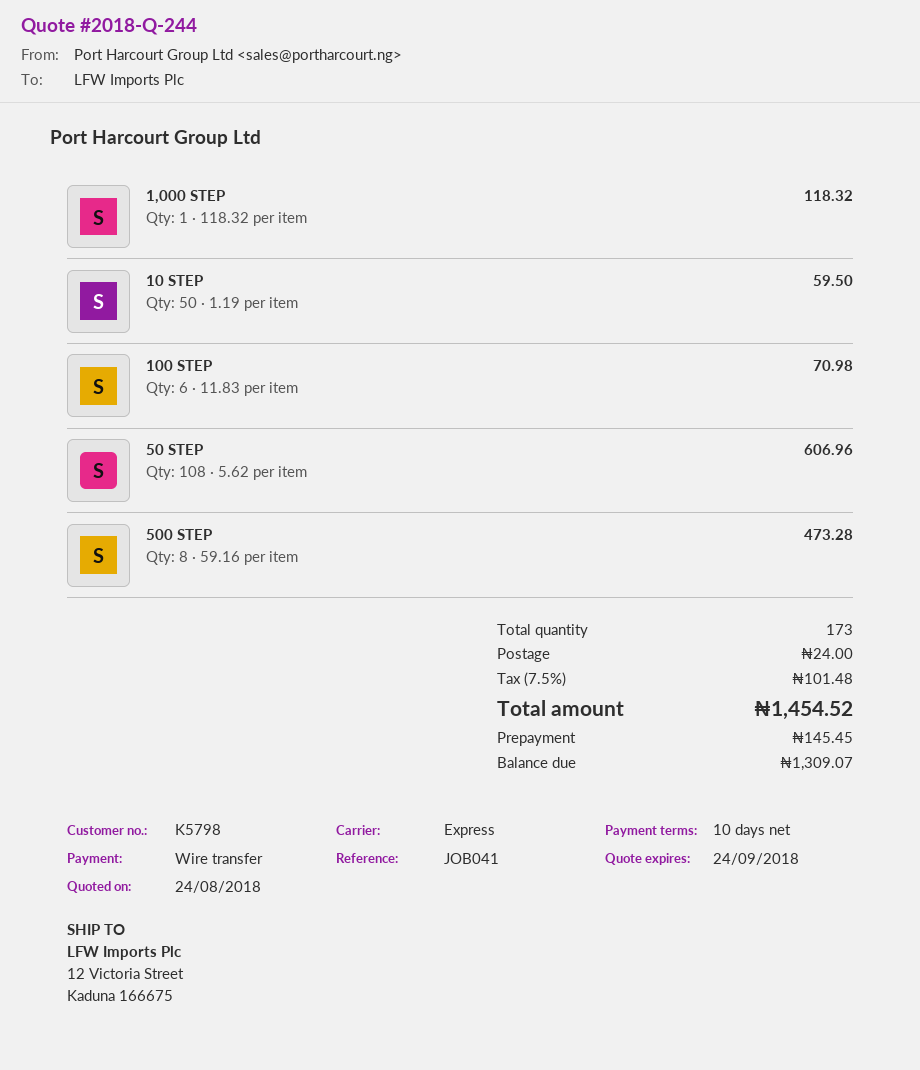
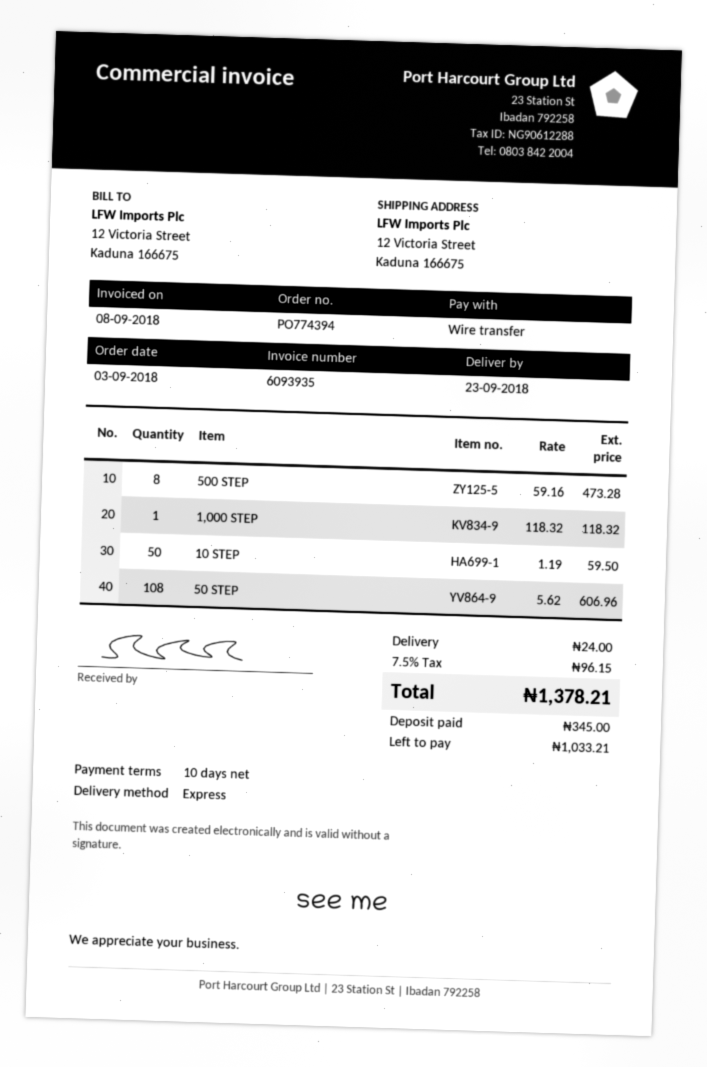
100 STEP: 6 x 11.83 = 70.98 -> none
tax: 7.5% = 101.48 -> 7.5% = 96.15
total: 1454.52 -> 1378.21
deposit: 145.45 -> 345.00
balance: 1309.07 -> 1033.21

